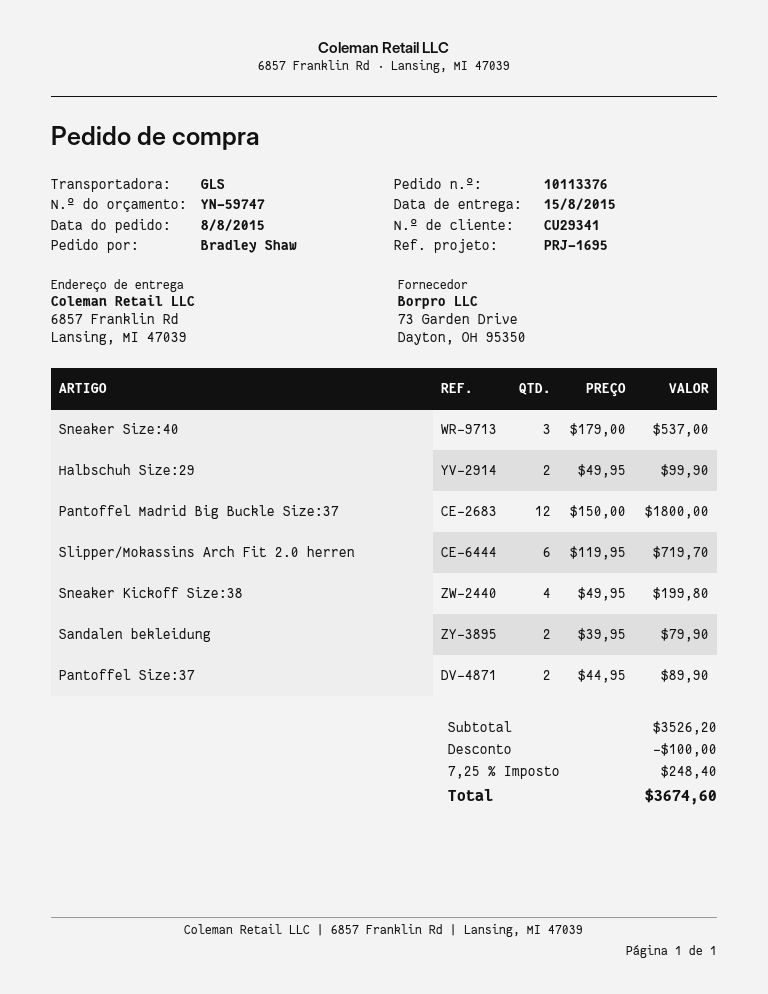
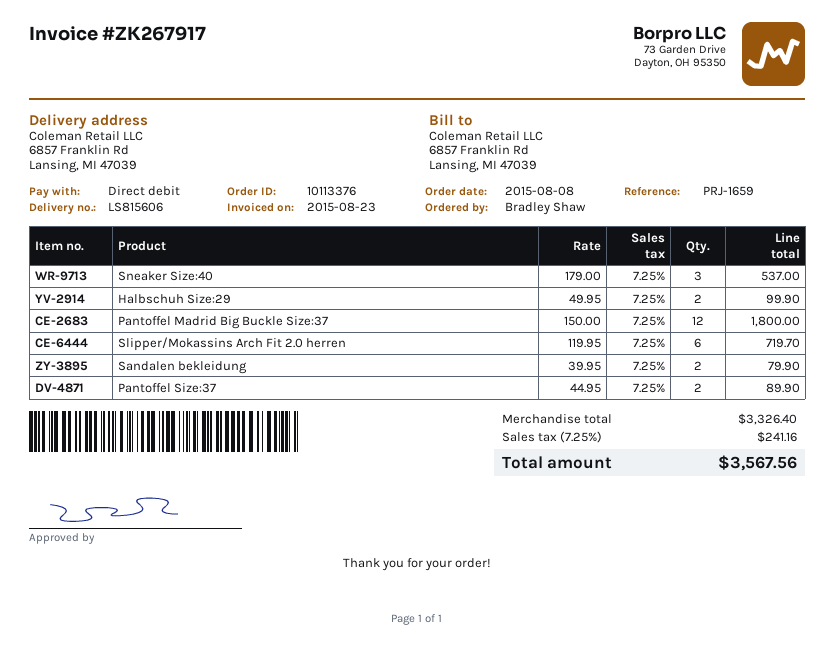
reference: PRJ-1695 -> PRJ-1659
Sneaker Kickoff Size:38: 4 x 49.95 = 199.80 -> none
subtotal: 3526.20 -> 3326.40
discount: 100.00 -> none
tax: 7.25% = 248.40 -> 7.25% = 241.16
total: 3674.60 -> 3567.56

